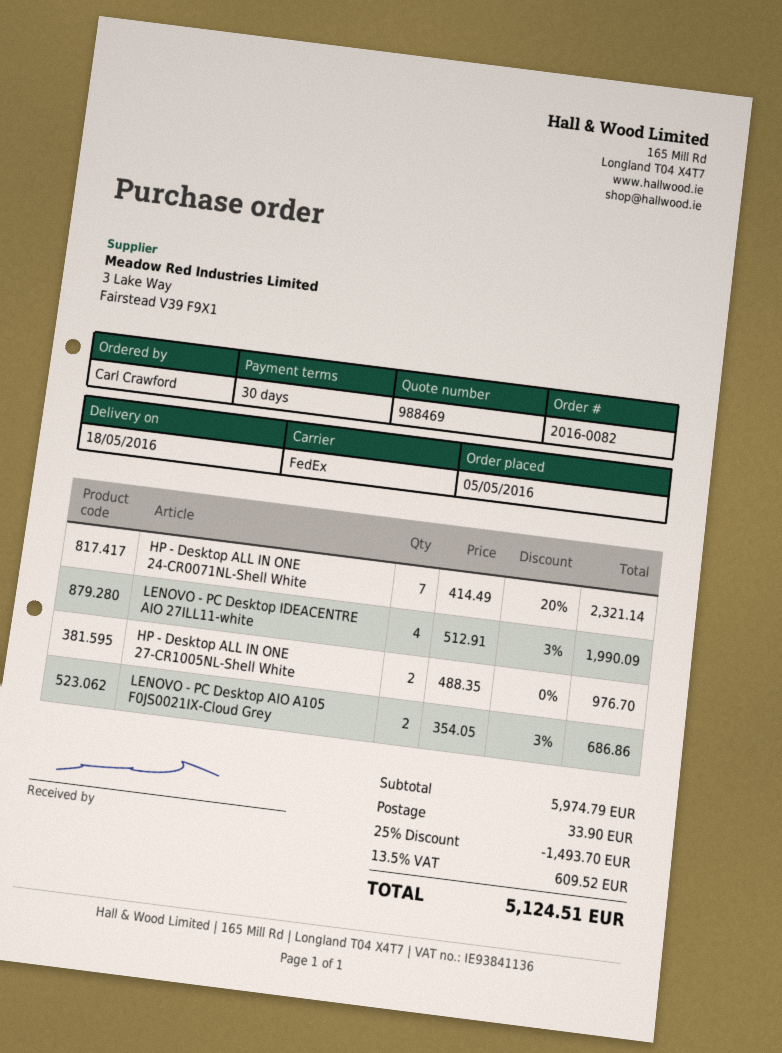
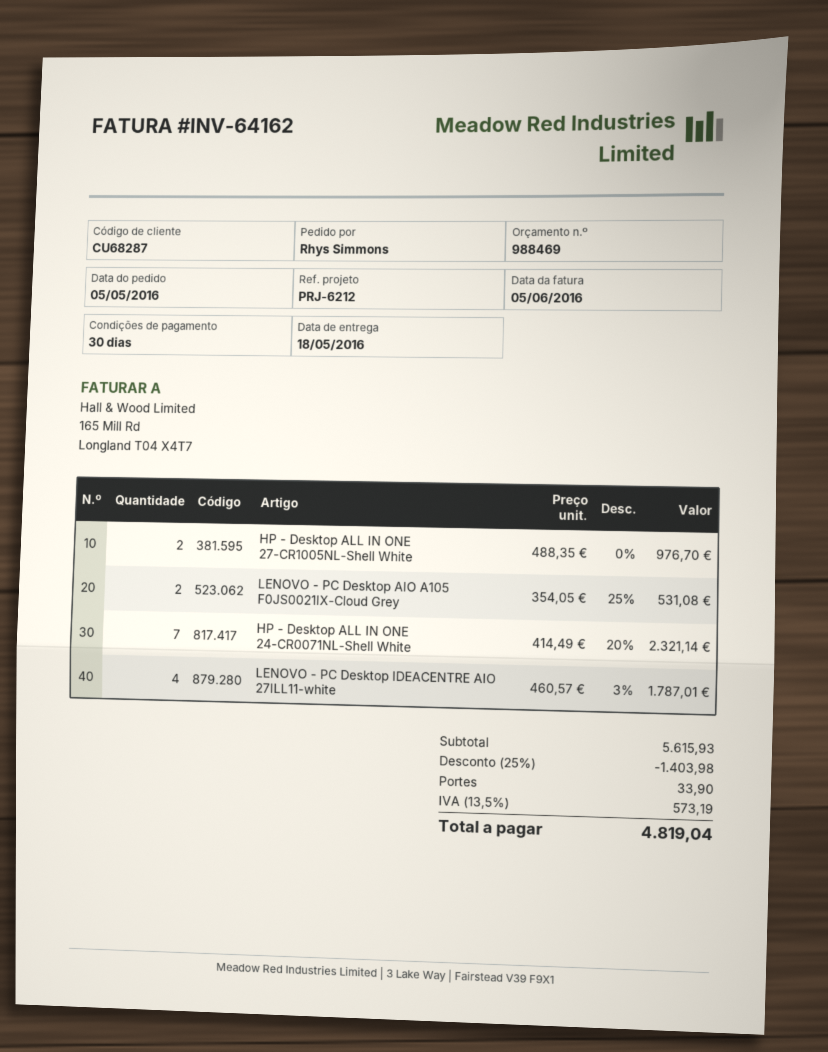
ordered by: Carl Crawford -> Rhys Simmons
LENOVO - PC Desktop IDEACENTRE AIO 27ILL11-white: 4 x 512.91 - 3% = 1990.09 -> 4 x 460.57 - 3% = 1787.01
LENOVO - PC Desktop AIO A105 F0JS0021IX-Cloud Grey: 2 x 354.05 - 3% = 686.86 -> 2 x 354.05 - 25% = 531.08
subtotal: 5974.79 -> 5615.93
discount: 25% = 1493.70 -> 25% = 1403.98
tax: 13.5% = 609.52 -> 13.5% = 573.19
total: 5124.51 -> 4819.04

